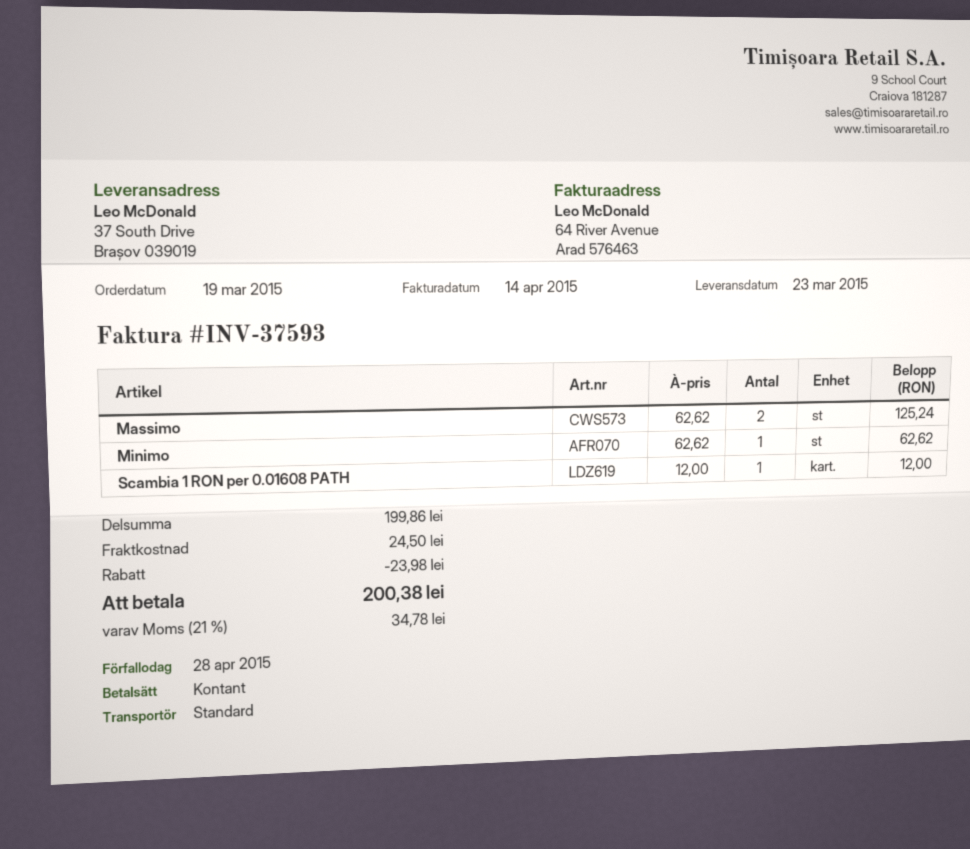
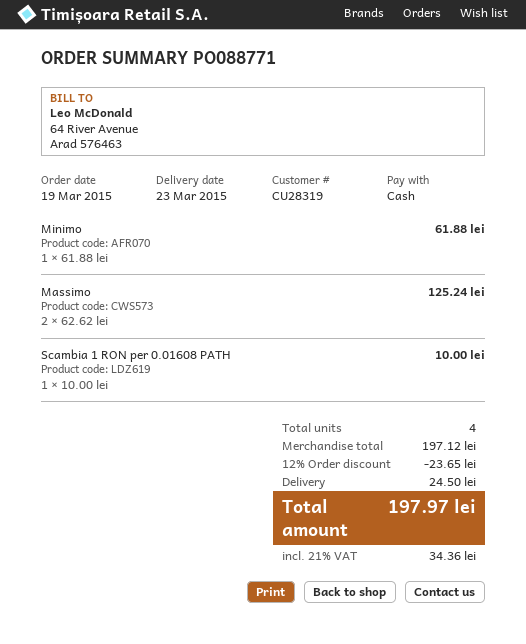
Minimo: 1 x 62.62 = 62.62 -> 1 x 61.88 = 61.88
Scambia 1 RON per 0.01608 PATH: 1 x 12.00 = 12.00 -> 1 x 10.00 = 10.00
subtotal: 199.86 -> 197.12
discount: 23.98 -> 23.65
tax: 21% = 34.78 -> 21% = 34.36
total: 200.38 -> 197.97

